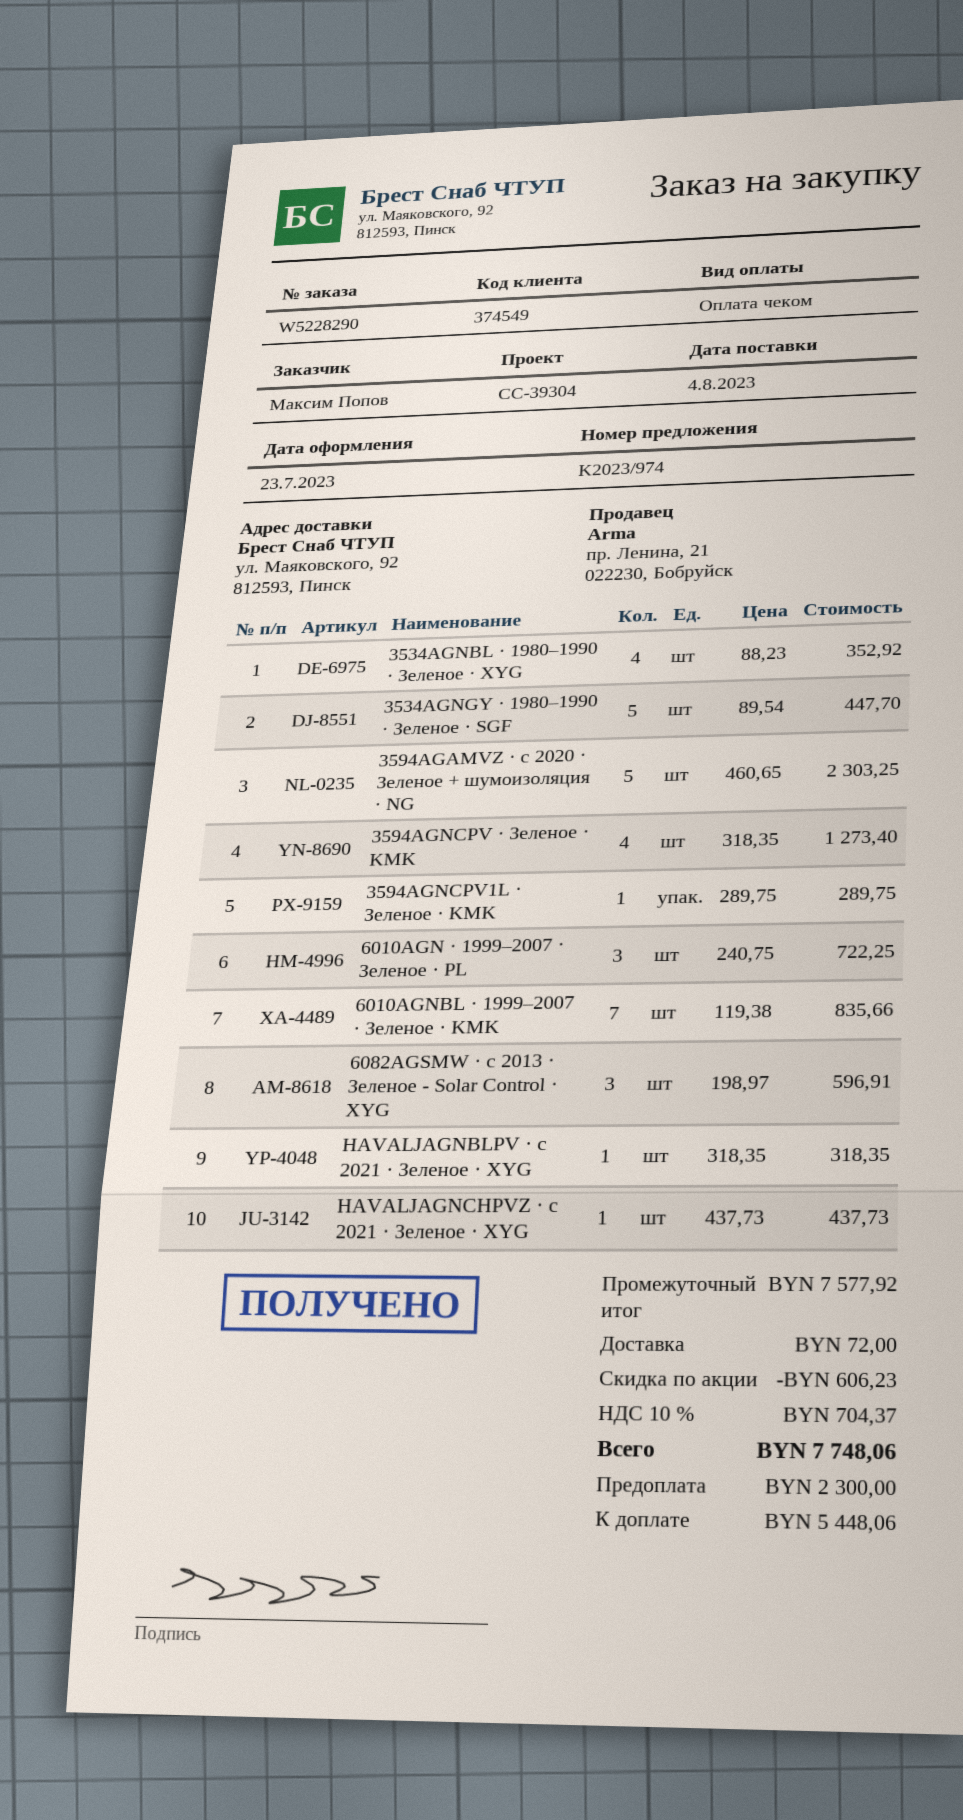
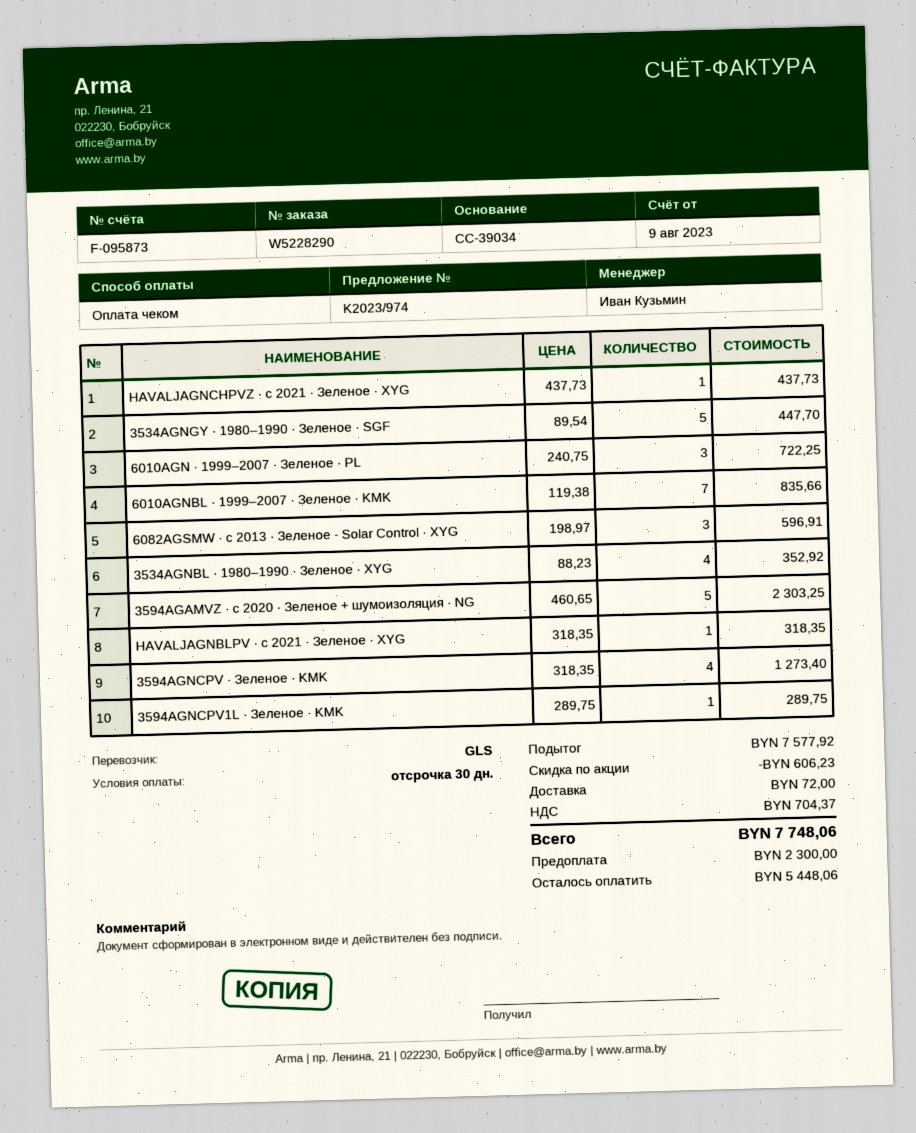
reference: CC-39304 -> CC-39034

